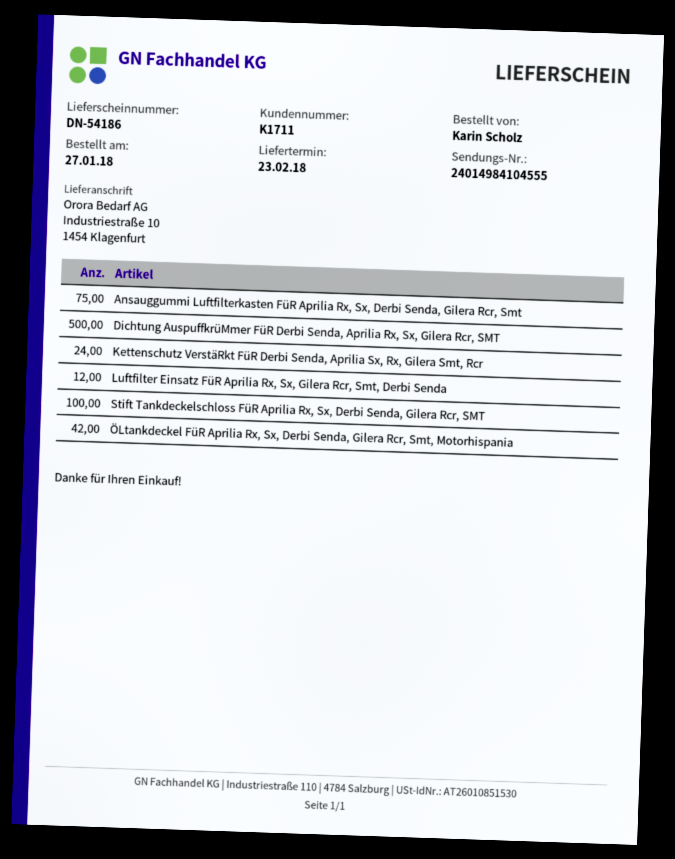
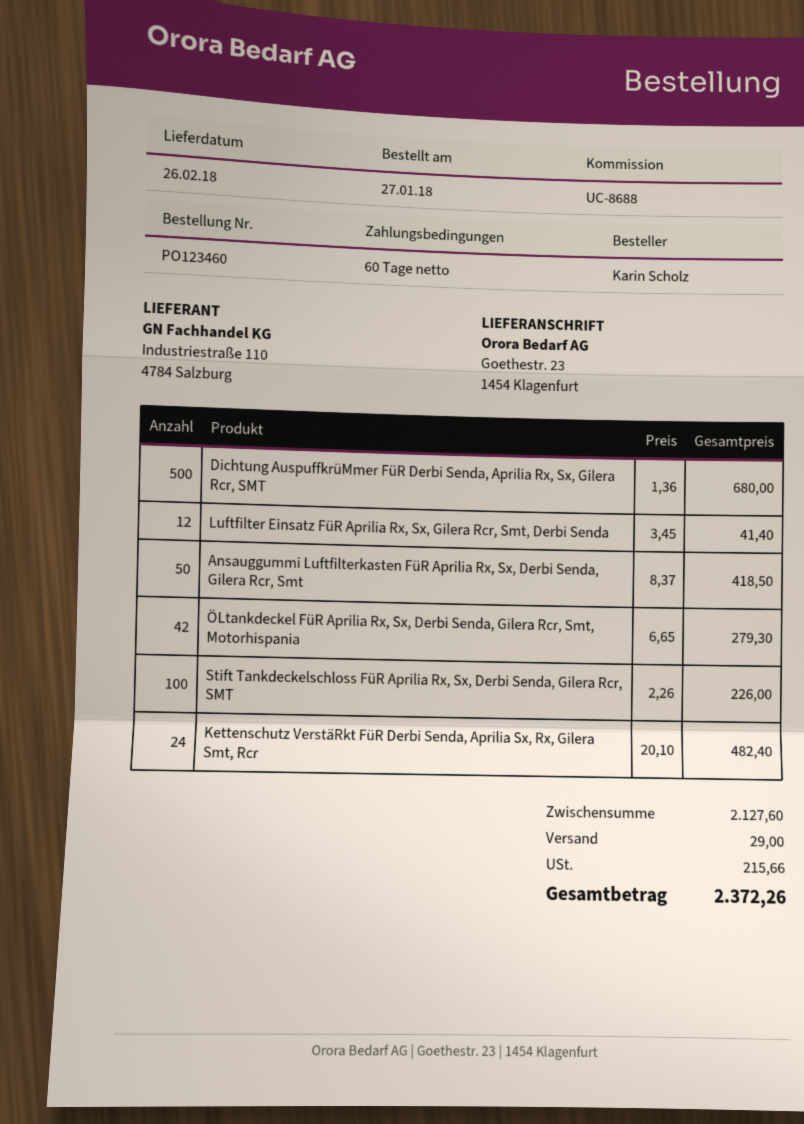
delivery date: 2018-02-23 -> 2018-02-26
ship to: Industriestraße 10, 1454 Klagenfurt -> Goethestr. 23, 1454 Klagenfurt
Ansauggummi Luftfilterkasten FüR Aprilia Rx, Sx, Derbi Senda, Gilera Rcr, Smt: 75 -> 50

